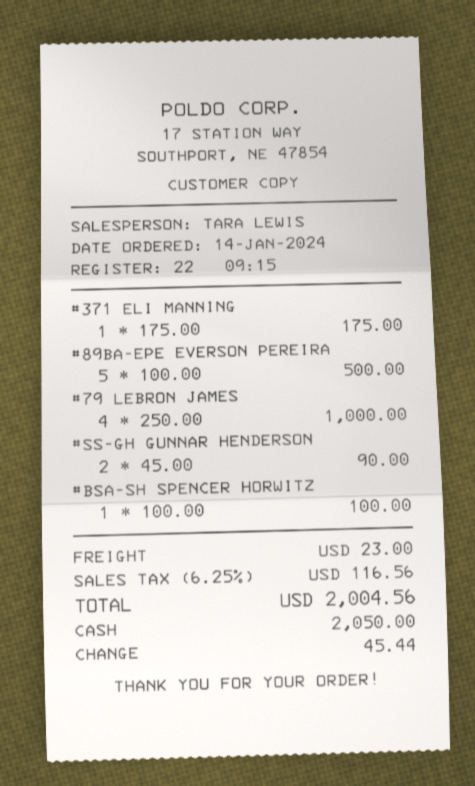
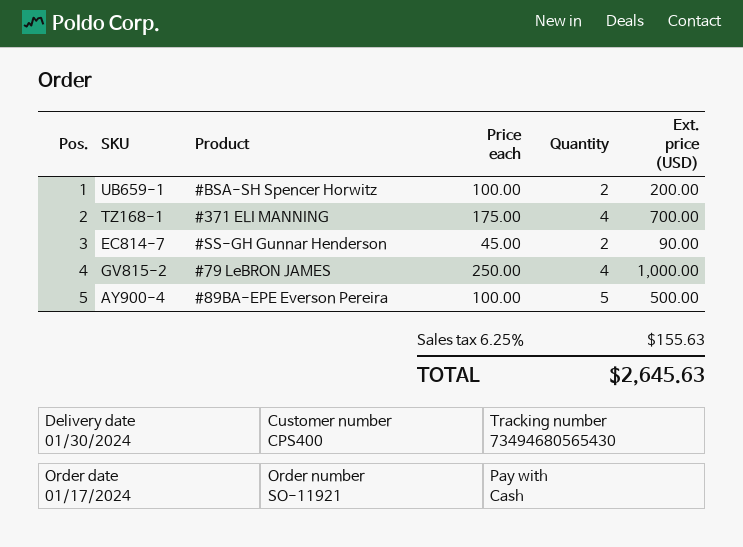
order date: 2024-01-14 -> 2024-01-17
#371 ELI MANNING: 1 x 175.00 = 175.00 -> 4 x 175.00 = 700.00
#BSA-SH SPENCER HORWITZ: 1 x 100.00 = 100.00 -> 2 x 100.00 = 200.00
shipping: 23.00 -> none
tax: 6.25% = 116.56 -> 6.25% = 155.63
total: 2004.56 -> 2645.63

